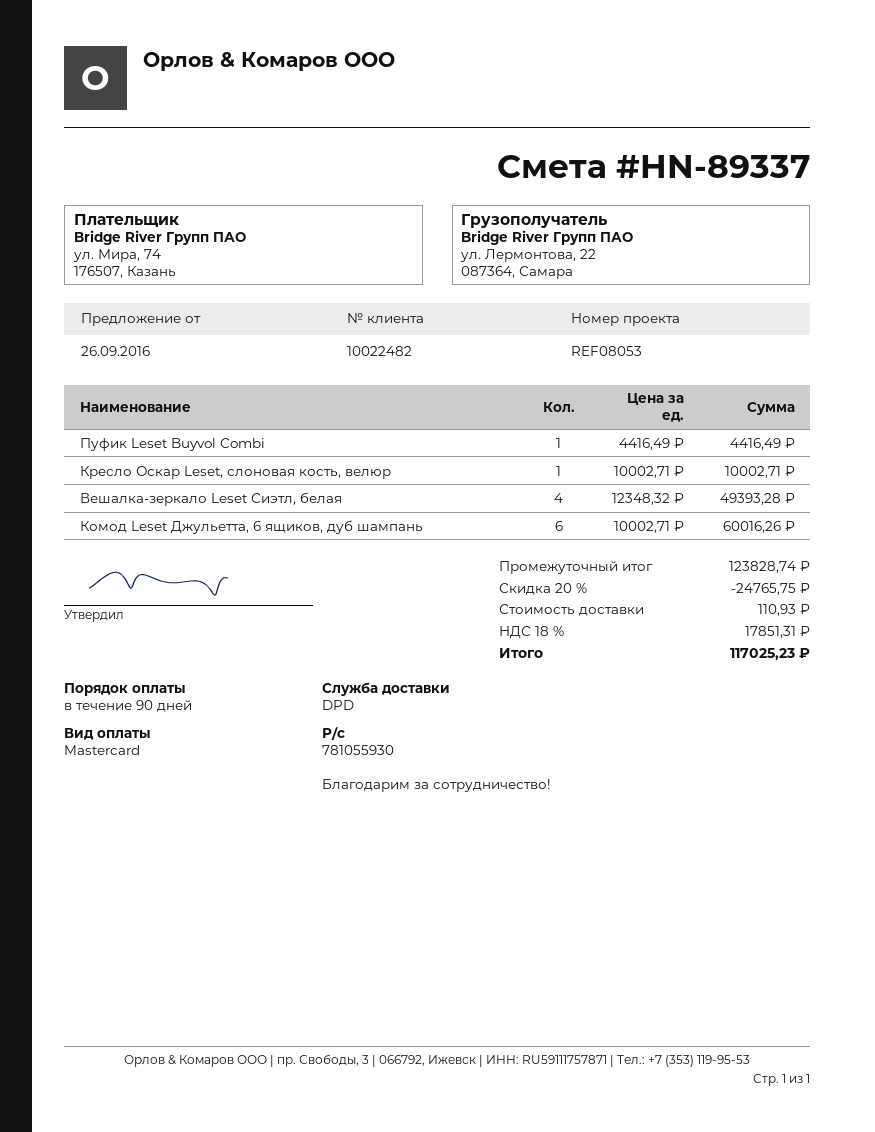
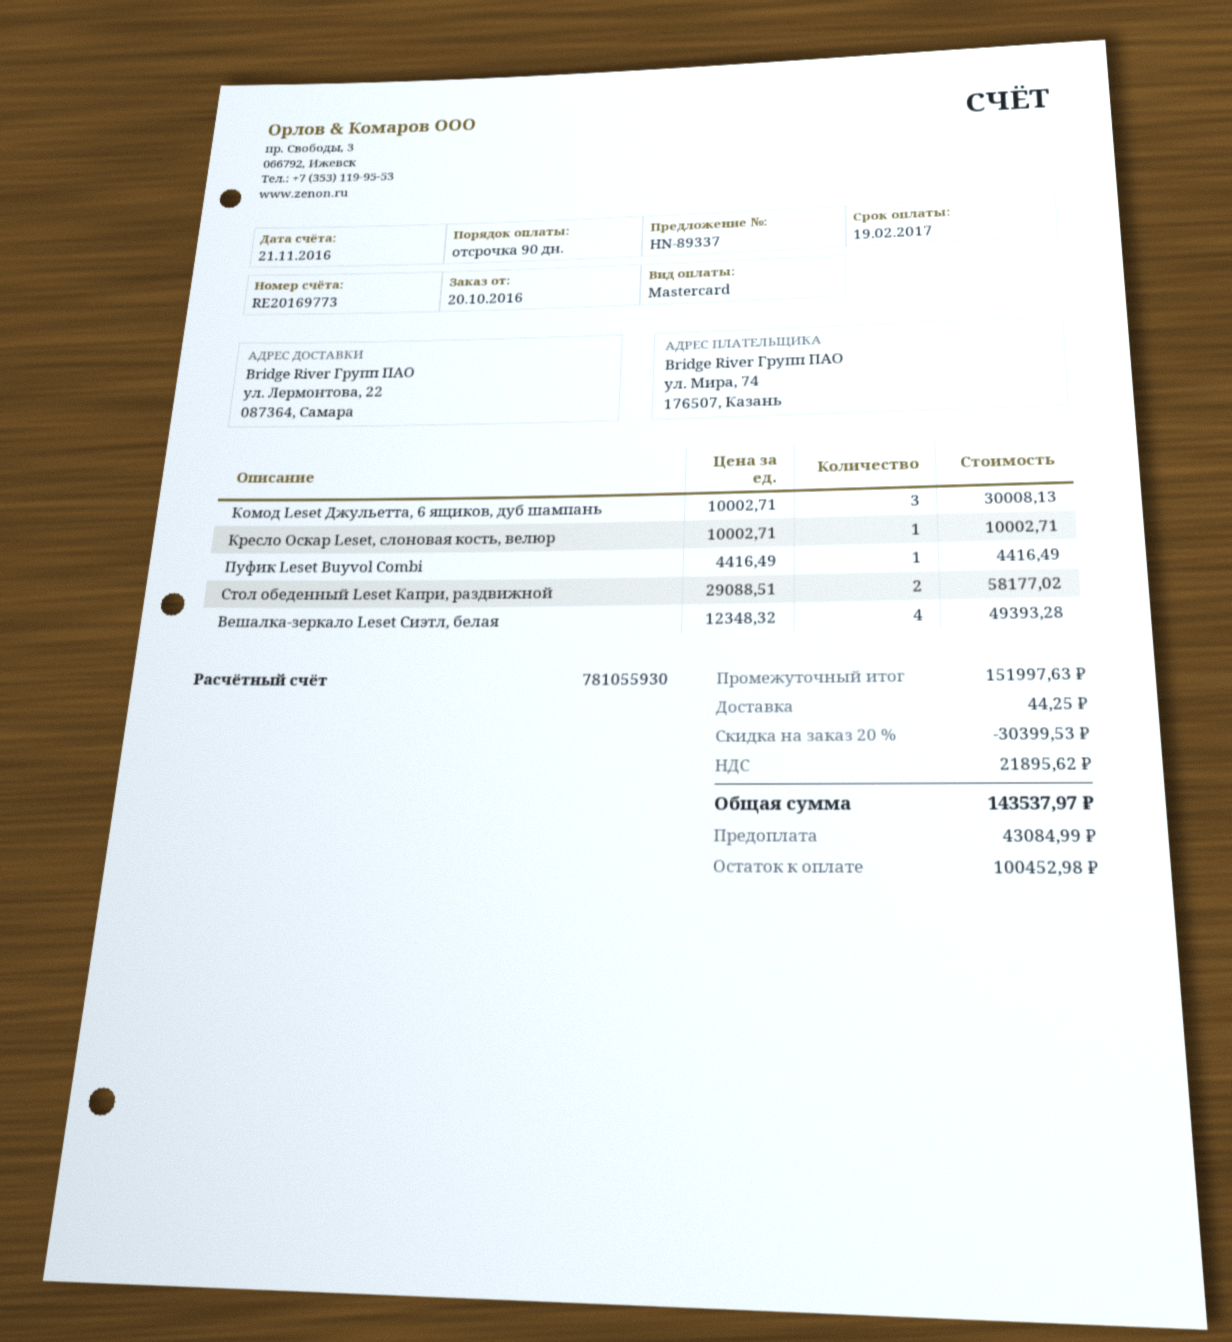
Комод Leset Джульетта, 6 ящиков, дуб шампань: 6 x 10002.71 = 60016.26 -> 3 x 10002.71 = 30008.13
Стол обеденный Leset Капри, раздвижной: none -> 2 x 29088.51 = 58177.02
subtotal: 123828.74 -> 151997.63
discount: 20% = 24765.75 -> 20% = 30399.53
shipping: 110.93 -> 44.25
tax: 17851.31 -> 21895.62
total: 117025.23 -> 143537.97

